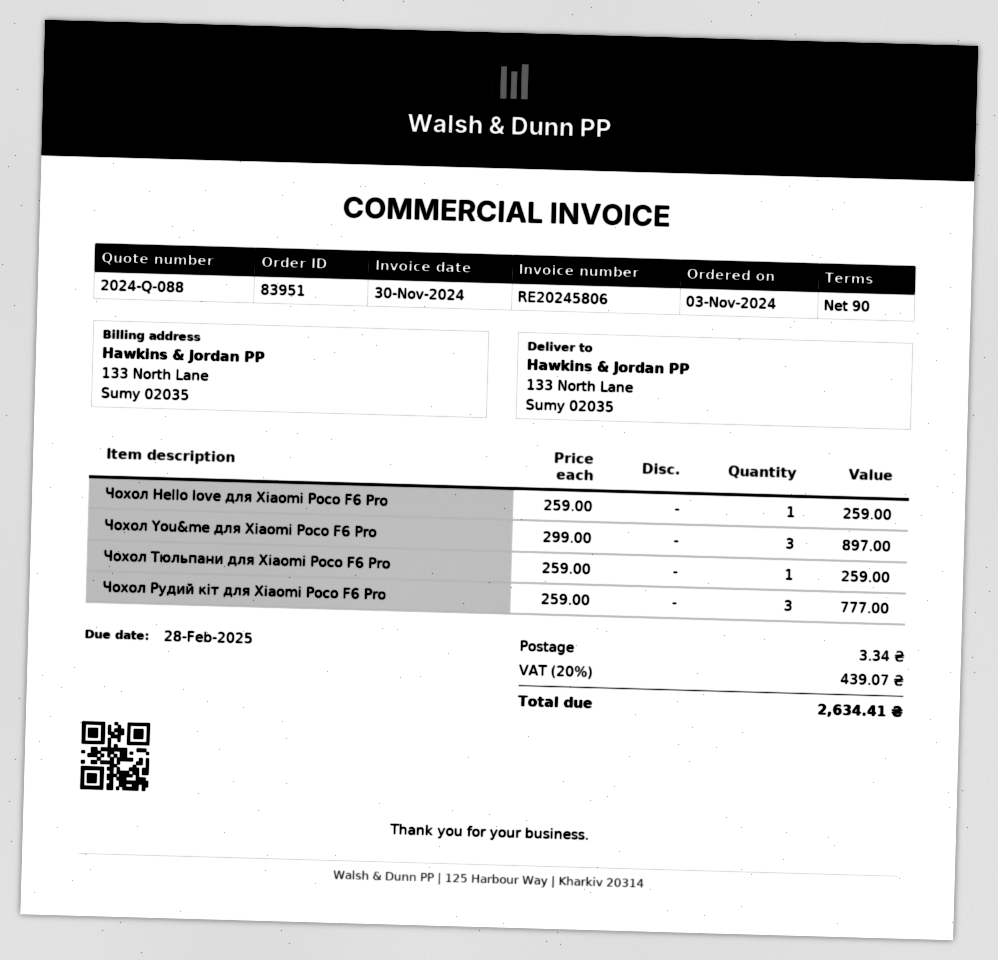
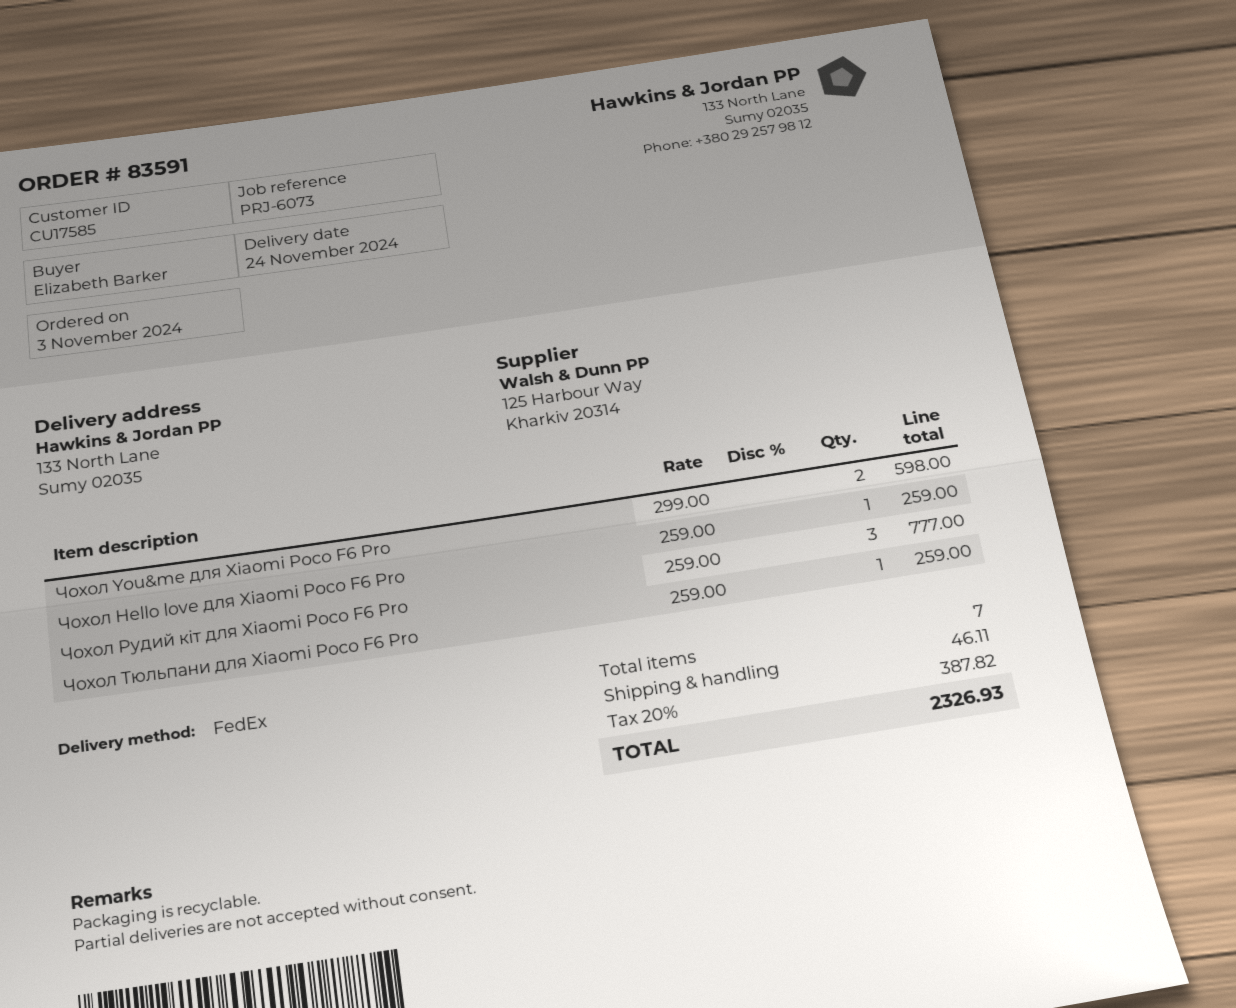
order number: 83951 -> 83591
Чохол You&me для Xiaomi Poco F6 Pro: 3 x 299.00 = 897.00 -> 2 x 299.00 = 598.00
shipping: 3.34 -> 46.11
tax: 20% = 439.07 -> 20% = 387.82
total: 2634.41 -> 2326.93

